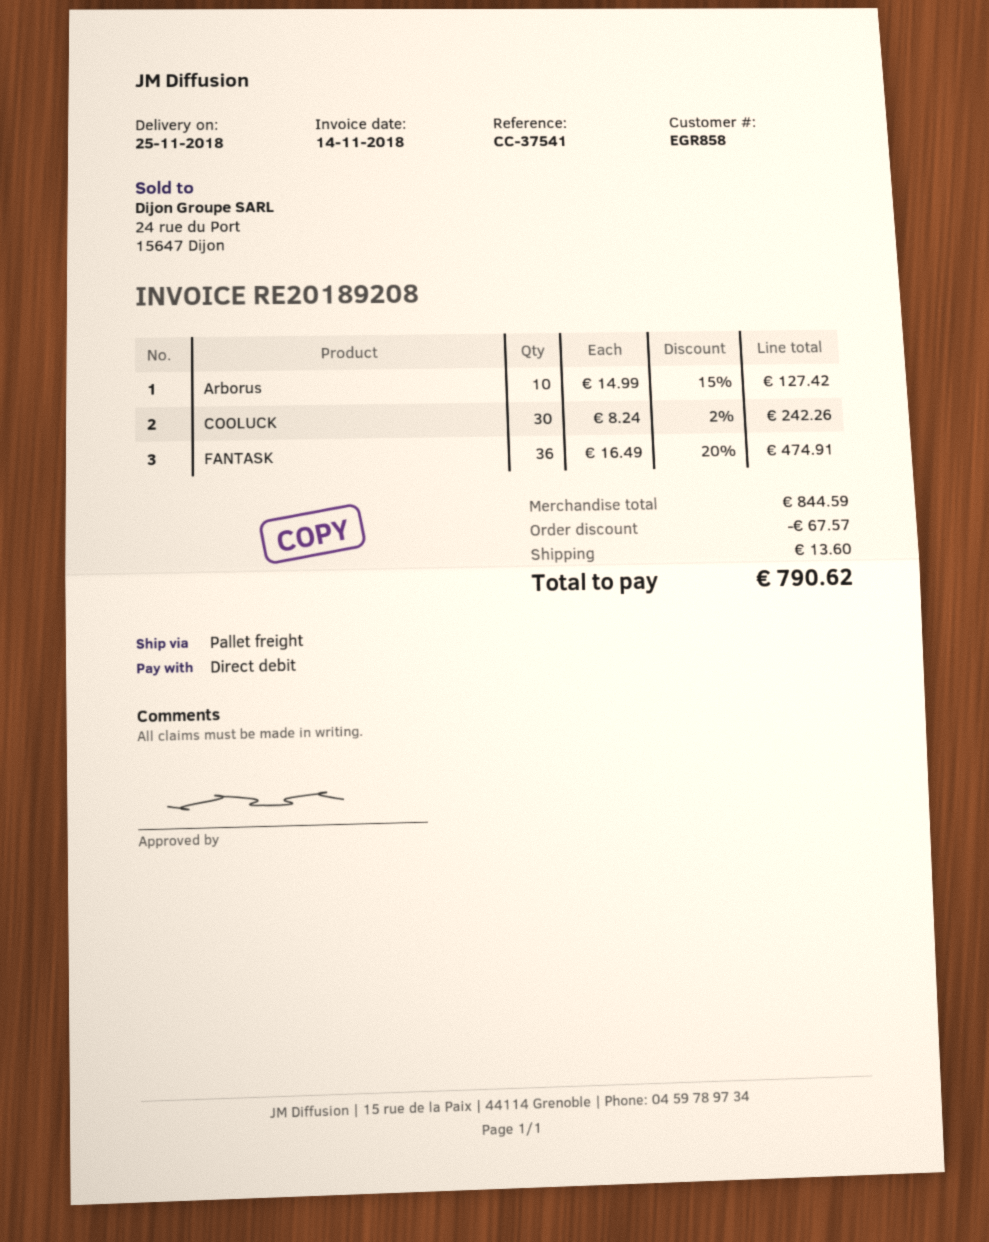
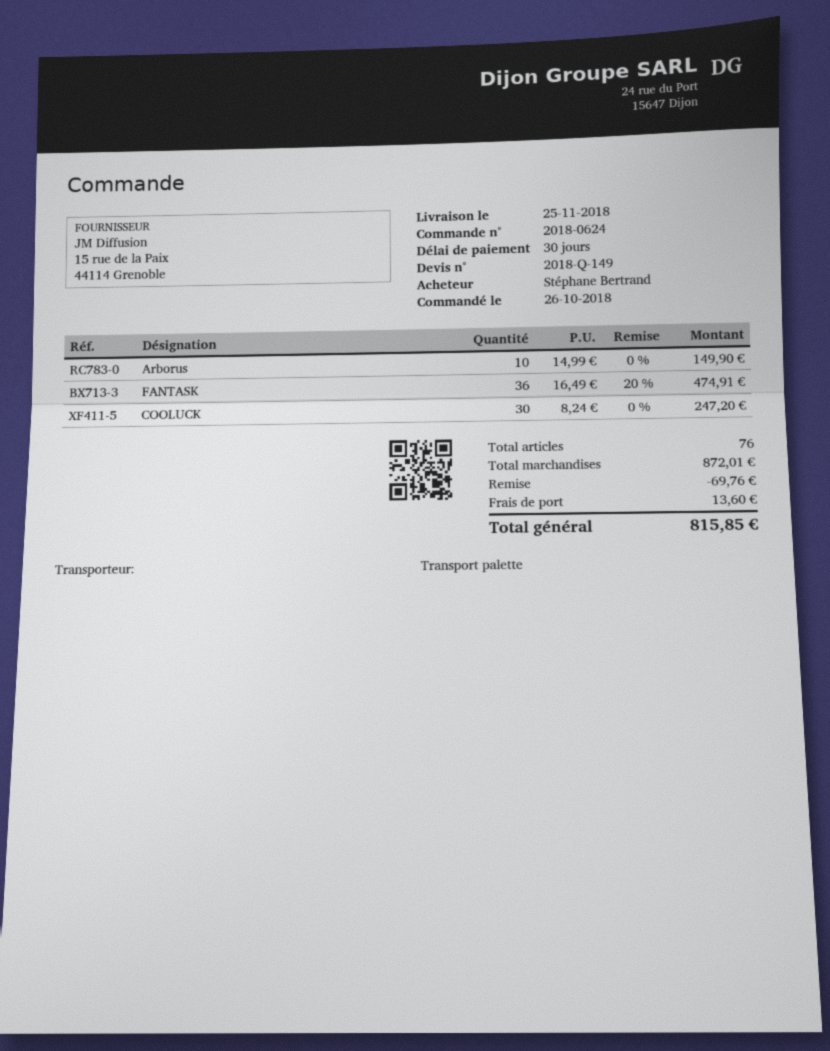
Arborus: 10 x 14.99 - 15% = 127.42 -> 10 x 14.99 = 149.90
COOLUCK: 30 x 8.24 - 2% = 242.26 -> 30 x 8.24 = 247.20
subtotal: 844.59 -> 872.01
discount: 67.57 -> 69.76
total: 790.62 -> 815.85

